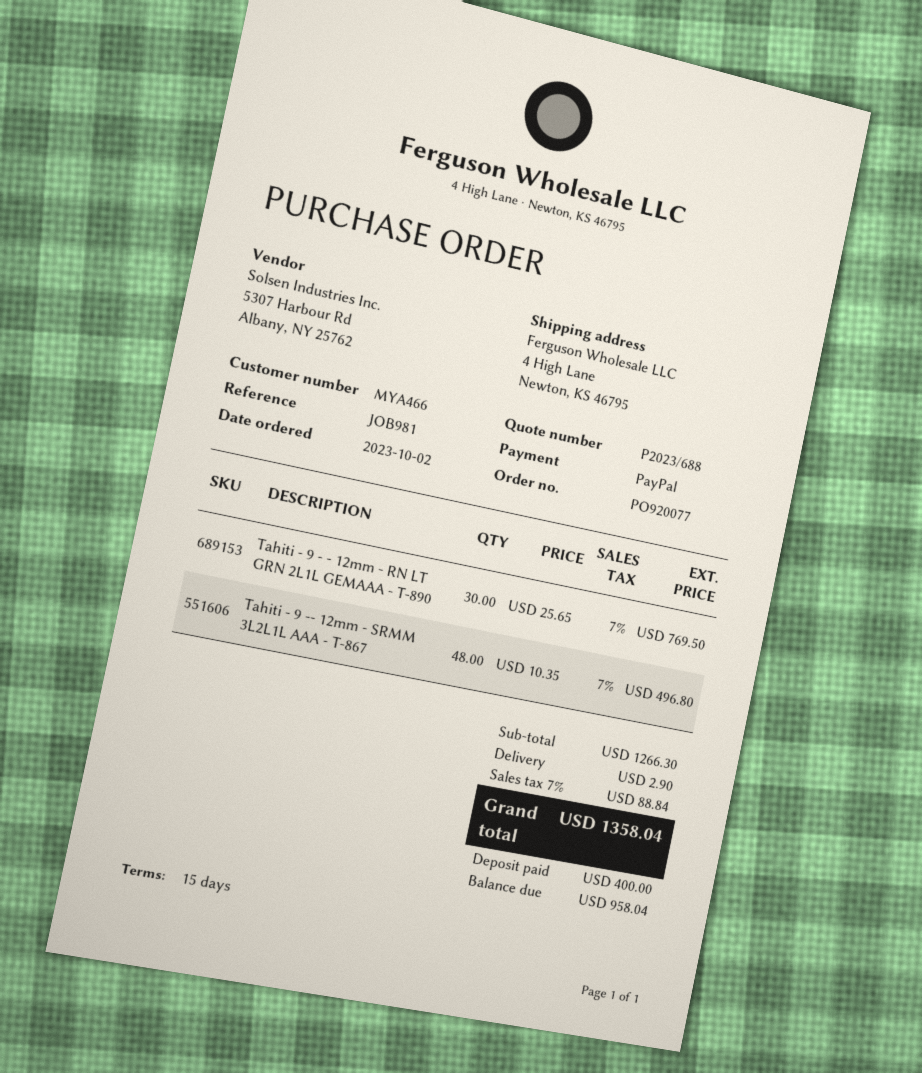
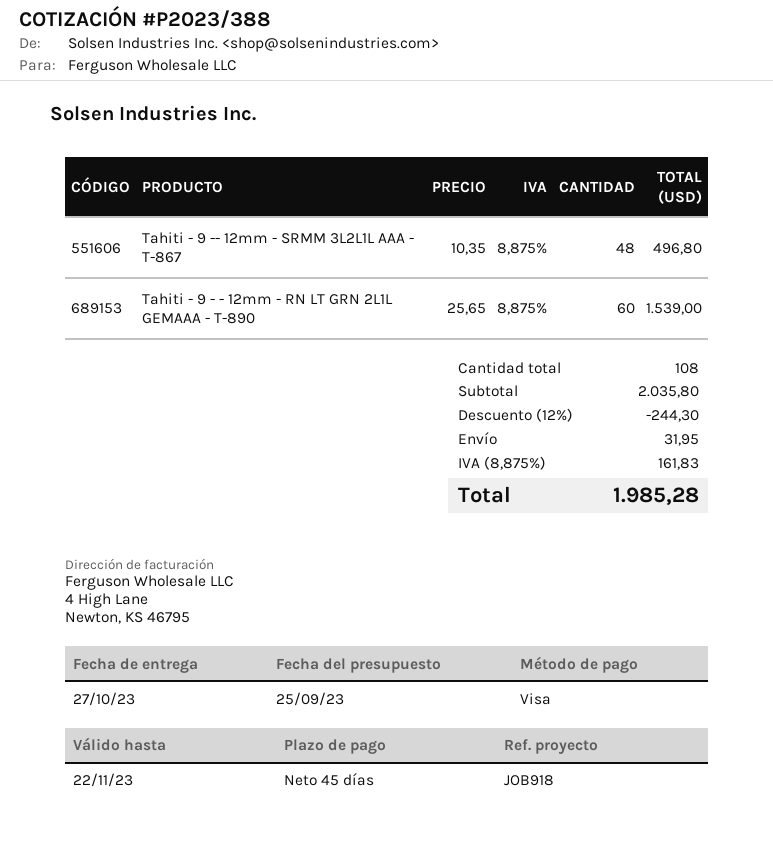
quote number: P2023/688 -> P2023/388
payment terms: 15 days -> 45 days
reference: JOB981 -> JOB918
payment method: PayPal -> Visa
Tahiti - 9 - - 12mm - RN LT GRN 2L1L GEMAAA - T-890: 30 x 25.65 = 769.50 -> 60 x 25.65 = 1539.00
subtotal: 1266.30 -> 2035.80
discount: none -> 12% = 244.30
shipping: 2.90 -> 31.95
tax: 7% = 88.84 -> 8.875% = 161.83
total: 1358.04 -> 1985.28

